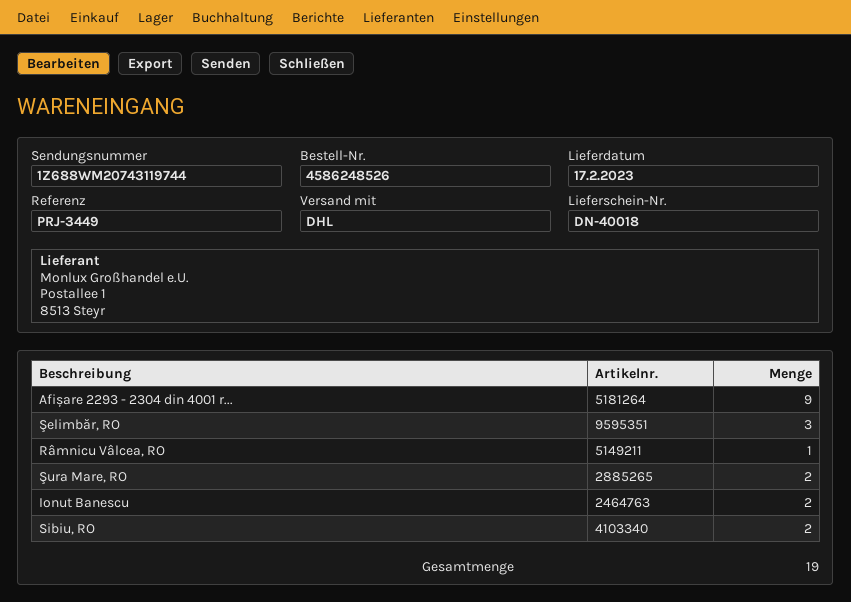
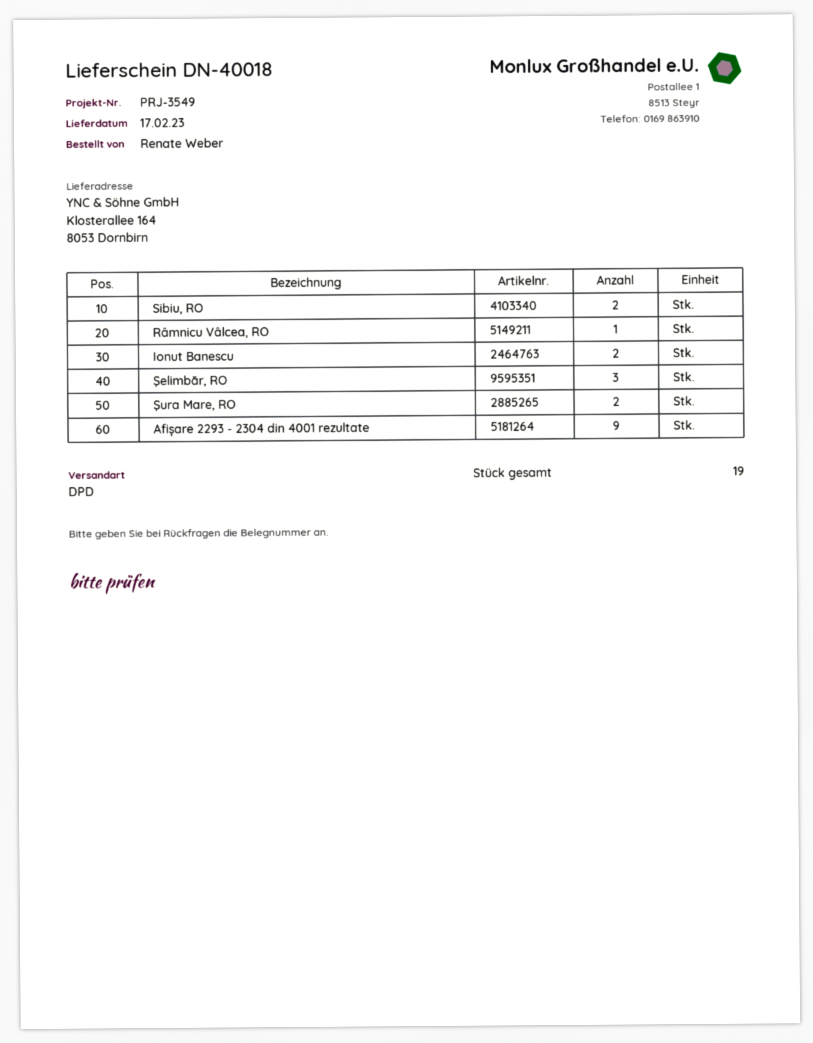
reference: PRJ-3449 -> PRJ-3549
shipping method: DHL -> DPD

